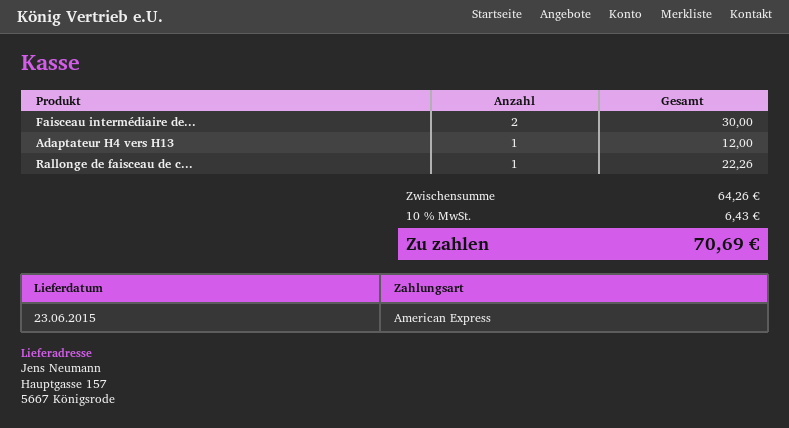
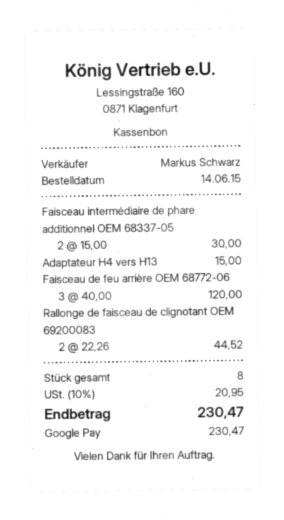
payment method: American Express -> Google Pay
Adaptateur H4 vers H13: 1 for 12.00 -> 1 for 15.00
Rallonge de faisceau de c...: 1 for 22.26 -> 2 for 44.52
Faisceau de feu arrière OEM 68772-06: none -> 3 for 120.00
tax: 10% = 6.43 -> 10% = 20.95
total: 70.69 -> 230.47

